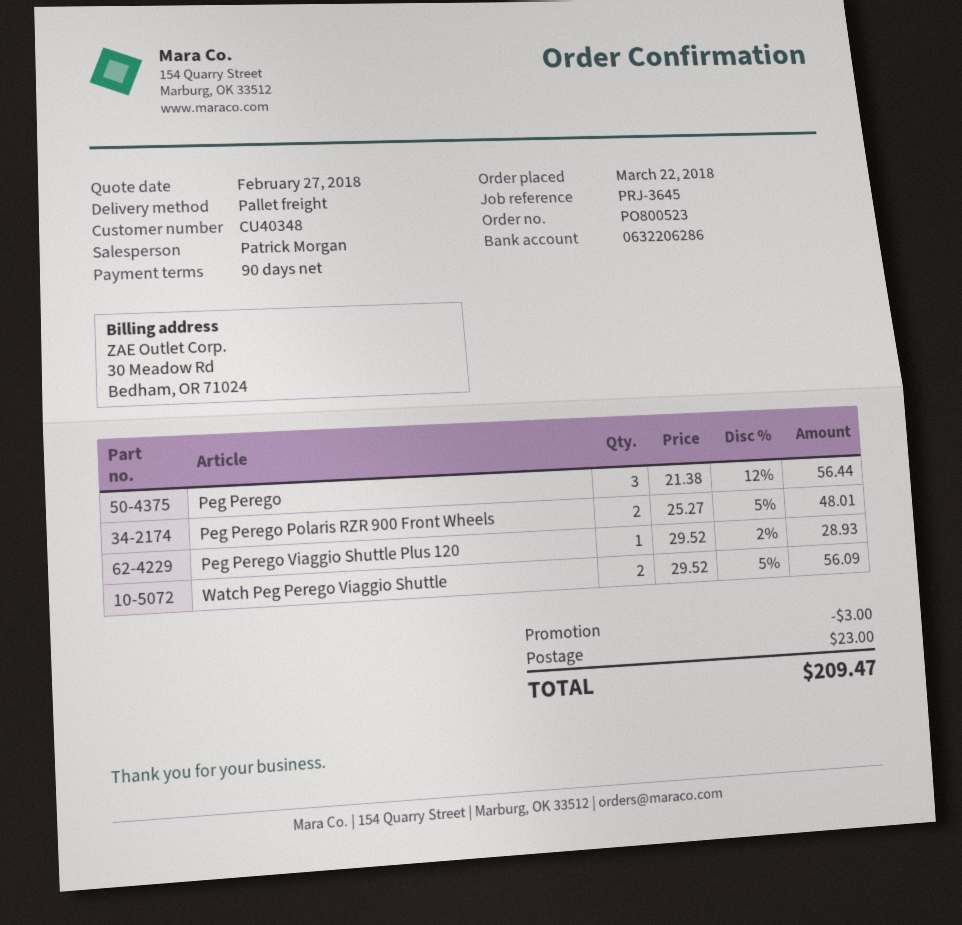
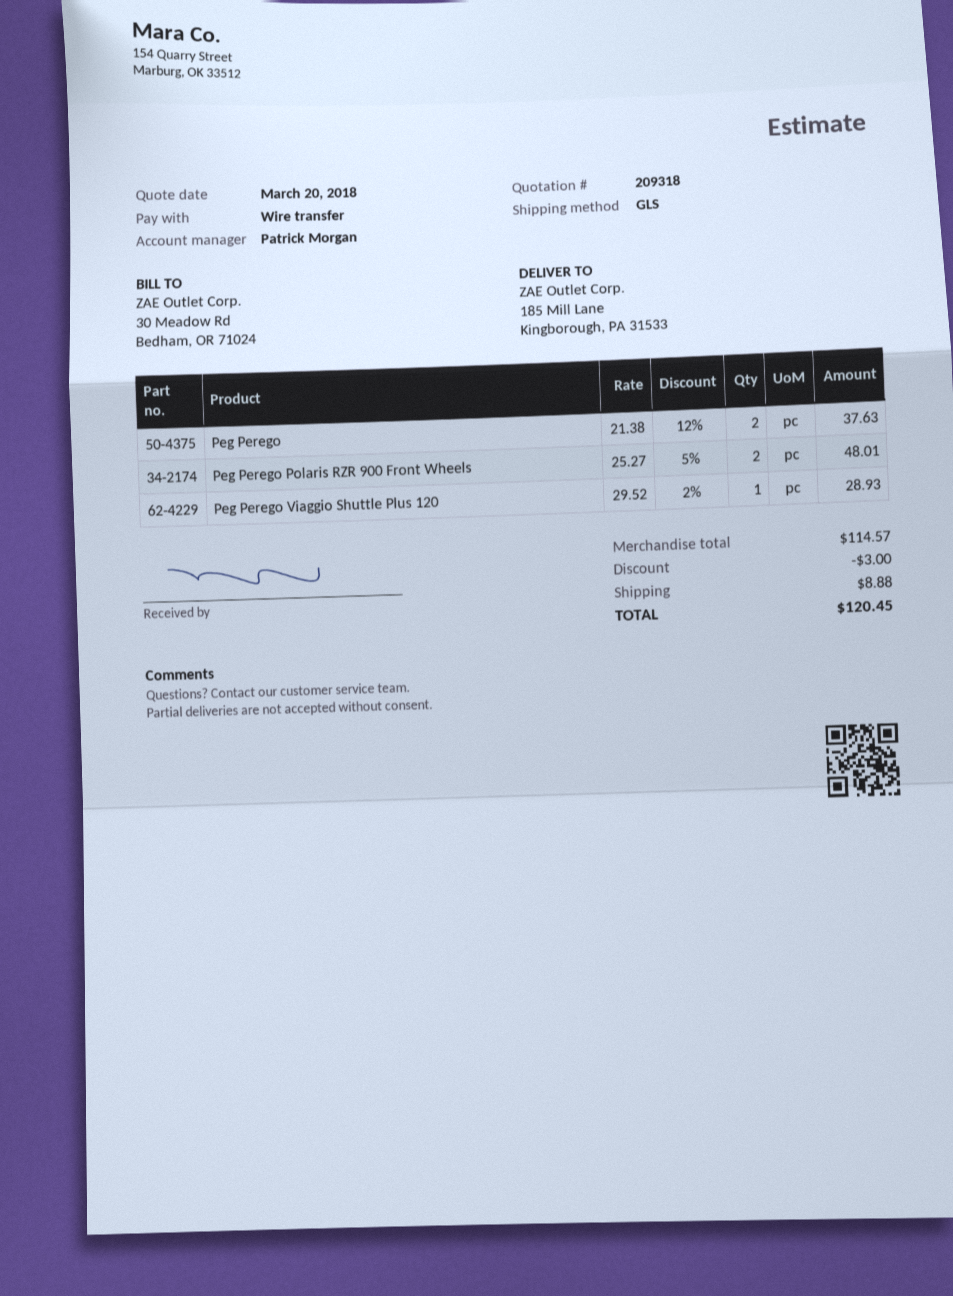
quote date: 2018-02-27 -> 2018-03-20
shipping method: pallet freight -> GLS
Peg Perego: 3 x 21.38 - 12% = 56.44 -> 2 x 21.38 - 12% = 37.63
Watch Peg Perego Viaggio Shuttle: 2 x 29.52 - 5% = 56.09 -> none
shipping: 23.00 -> 8.88
total: 209.47 -> 120.45

